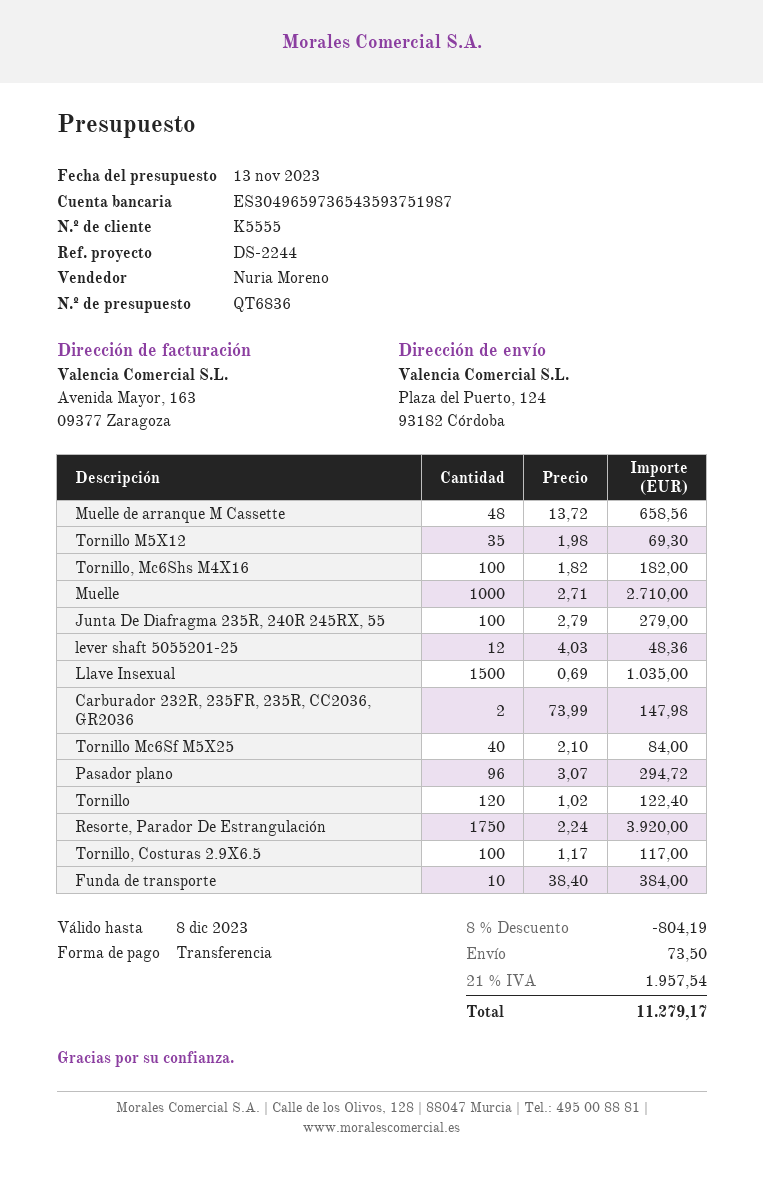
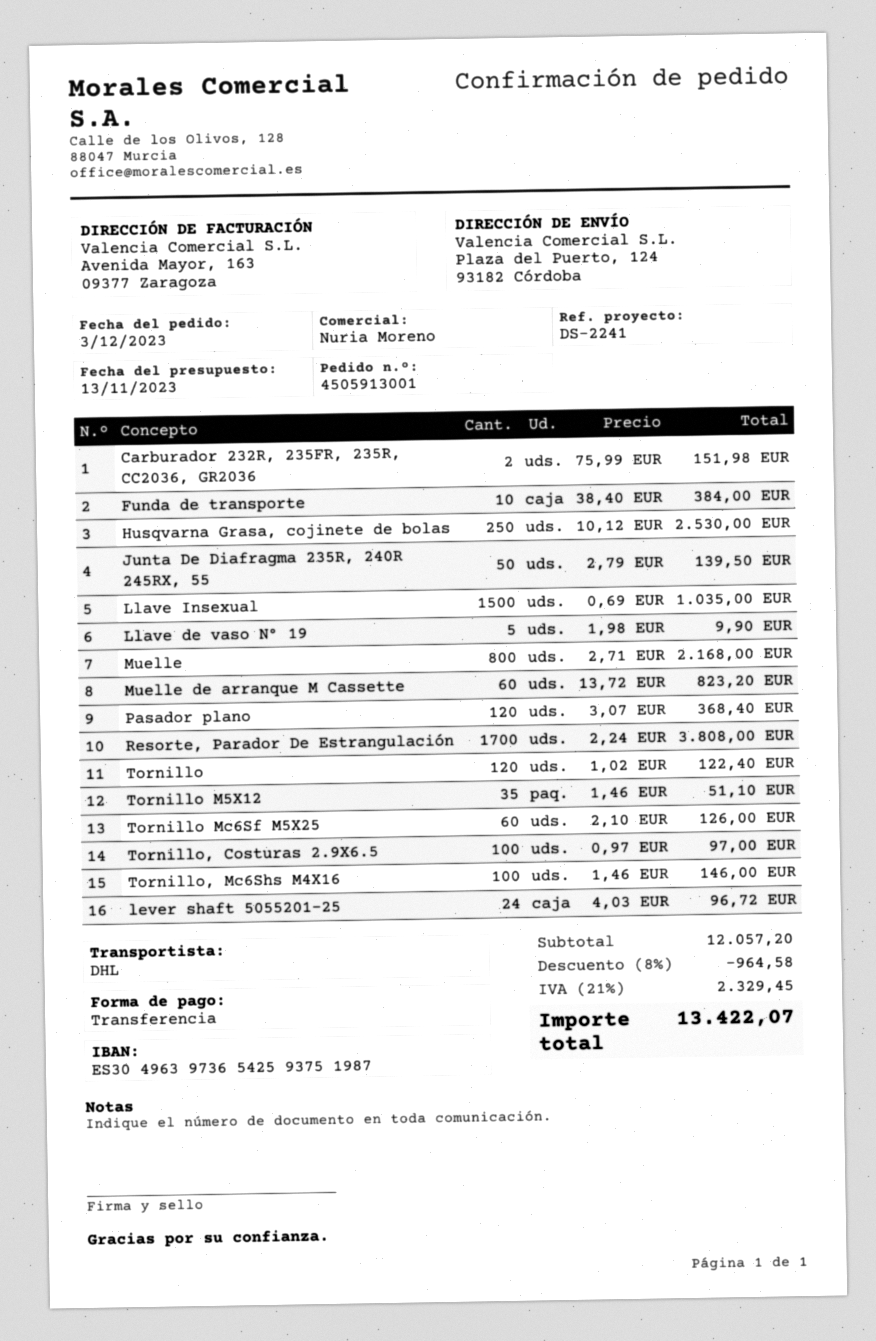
reference: DS-2244 -> DS-2241
bank account: ES3049659736543593751987 -> ES3049639736542593751987
Muelle de arranque M Cassette: 48 x 13.72 = 658.56 -> 60 x 13.72 = 823.20
Tornillo M5X12: 35 x 1.98 = 69.30 -> 35 x 1.46 = 51.10
Tornillo, Mc6Shs M4X16: 100 x 1.82 = 182.00 -> 100 x 1.46 = 146.00
Muelle: 1000 x 2.71 = 2710.00 -> 800 x 2.71 = 2168.00
Junta De Diafragma 235R, 240R 245RX, 55: 100 x 2.79 = 279.00 -> 50 x 2.79 = 139.50
lever shaft 5055201-25: 12 x 4.03 = 48.36 -> 24 x 4.03 = 96.72
Carburador 232R, 235FR, 235R, CC2036, GR2036: 2 x 73.99 = 147.98 -> 2 x 75.99 = 151.98
Tornillo Mc6Sf M5X25: 40 x 2.10 = 84.00 -> 60 x 2.10 = 126.00
Pasador plano: 96 x 3.07 = 294.72 -> 120 x 3.07 = 368.40
Resorte, Parador De Estrangulación: 1750 x 2.24 = 3920.00 -> 1700 x 2.24 = 3808.00
Tornillo, Costuras 2.9X6.5: 100 x 1.17 = 117.00 -> 100 x 0.97 = 97.00
Husqvarna Grasa, cojinete de bolas: none -> 250 x 10.12 = 2530.00
Llave de vaso N° 19: none -> 5 x 1.98 = 9.90
discount: 8% = 804.19 -> 8% = 964.58
shipping: 73.50 -> none
tax: 21% = 1957.54 -> 21% = 2329.45
total: 11279.17 -> 13422.07

